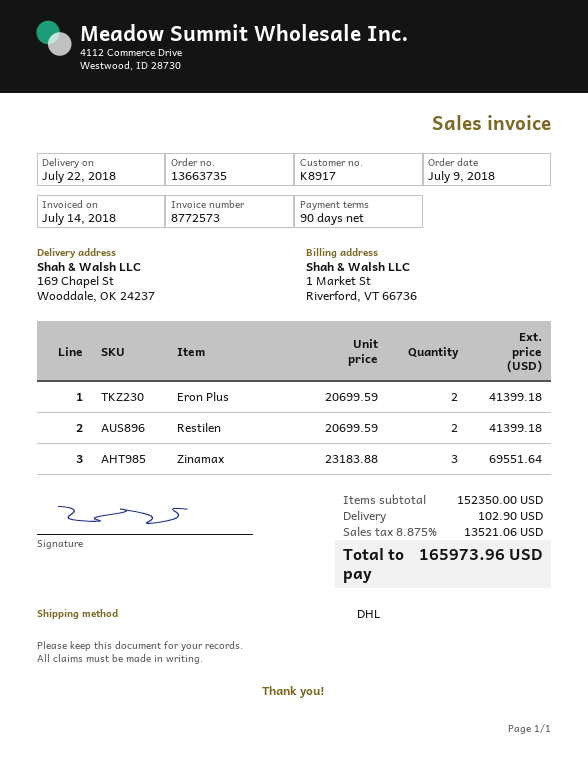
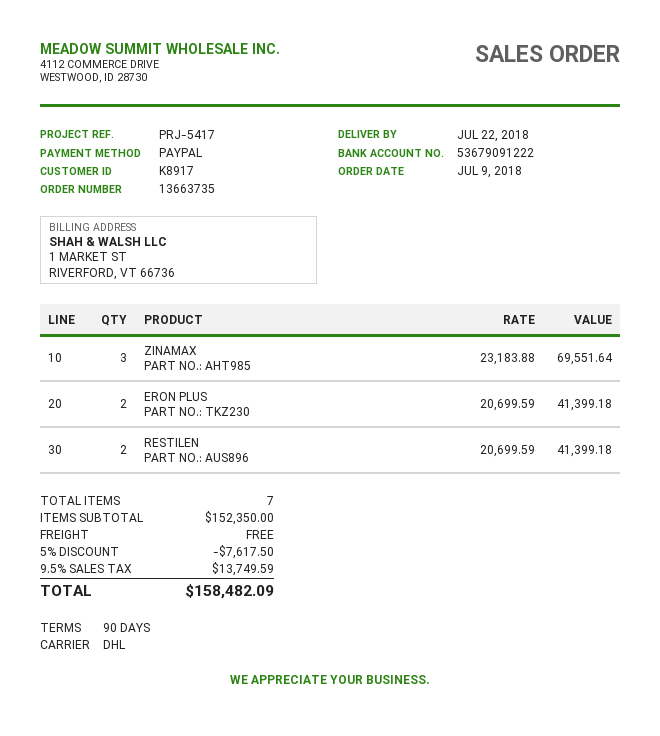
discount: none -> 5% = 7617.50
shipping: 102.90 -> 0.00
tax: 8.875% = 13521.06 -> 9.5% = 13749.59
total: 165973.96 -> 158482.09

